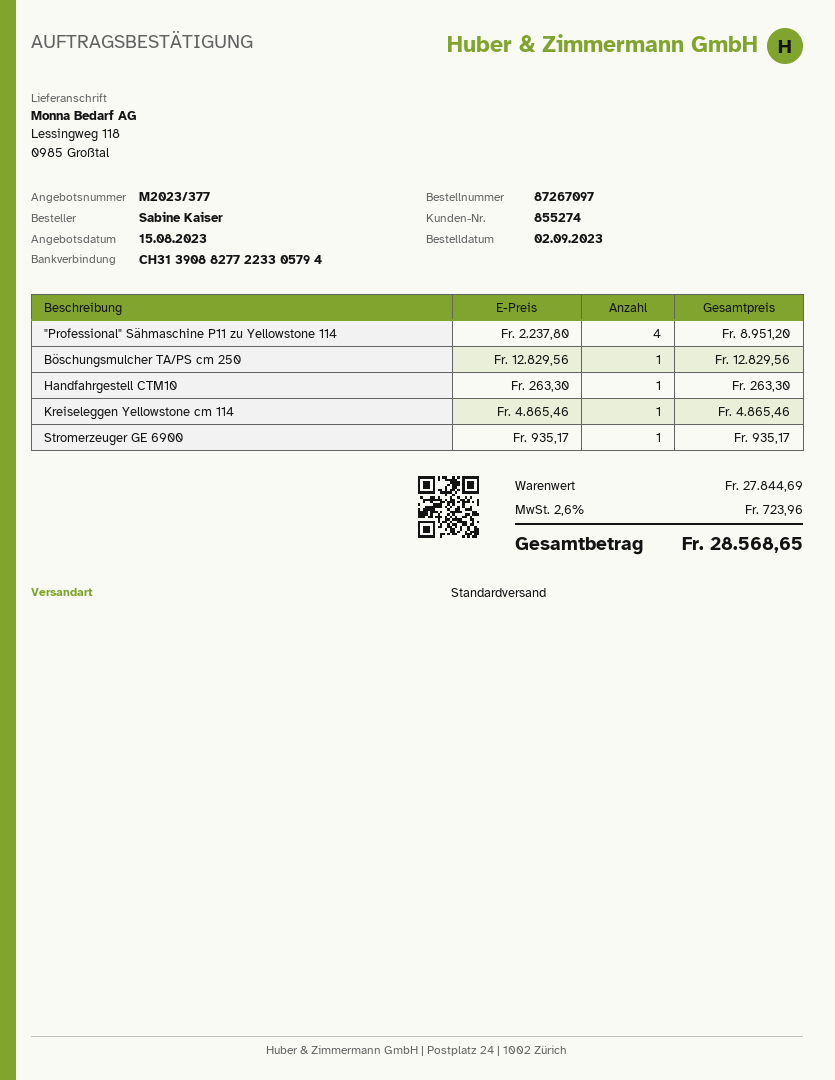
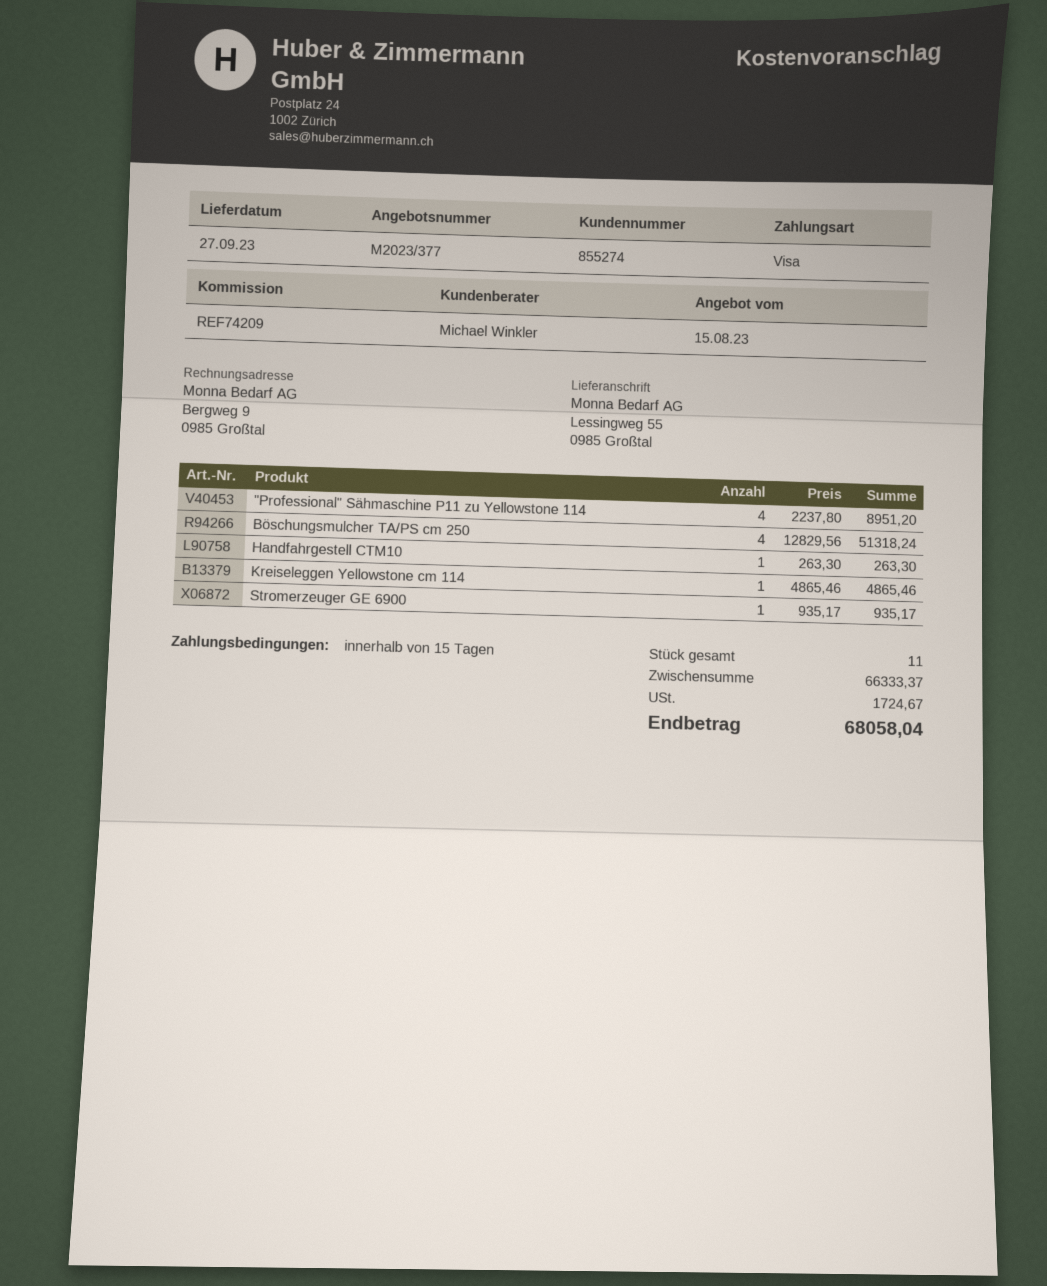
ship to: Lessingweg 118, 0985 Großtal -> Lessingweg 55, 0985 Großtal
Böschungsmulcher TA/PS cm 250: 1 x 12829.56 = 12829.56 -> 4 x 12829.56 = 51318.24
subtotal: 27844.69 -> 66333.37
tax: 723.96 -> 1724.67
total: 28568.65 -> 68058.04

